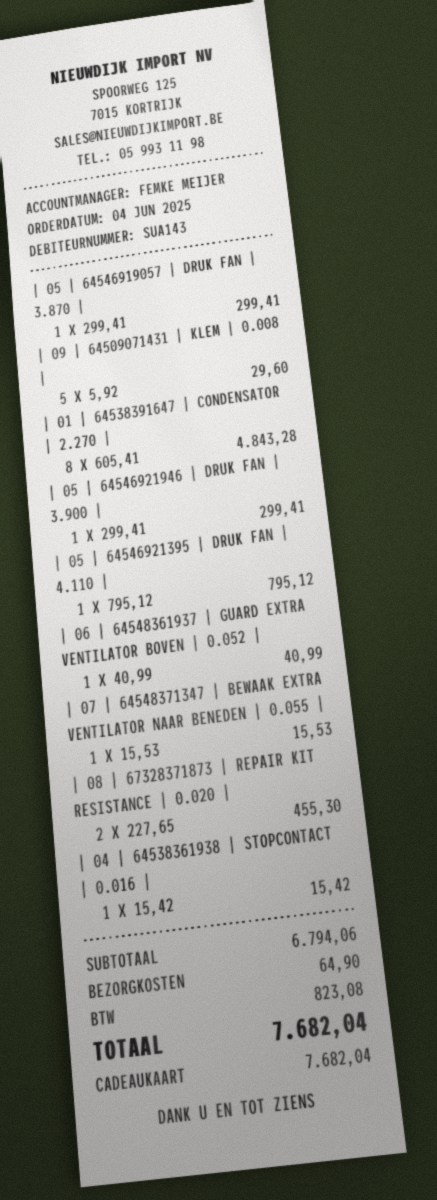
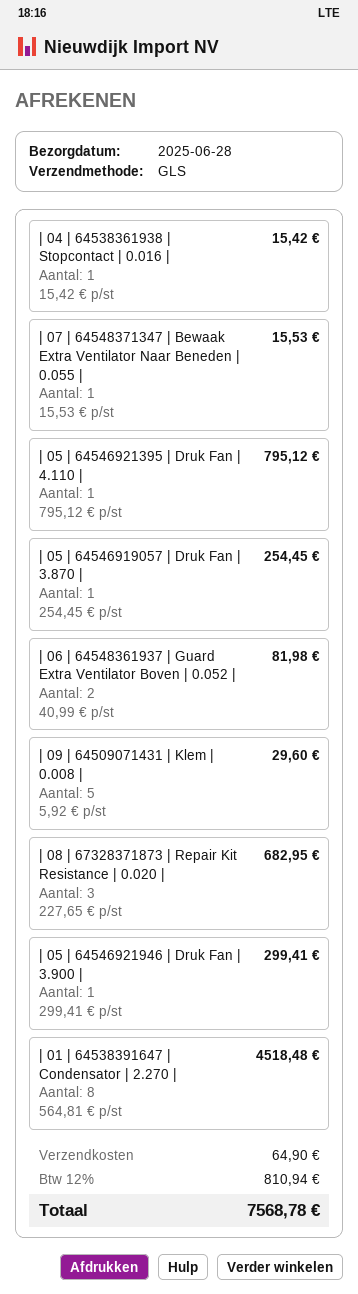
| 05 | 64546919057 | DRUK FAN | 3.870 |: 1 x 299.41 = 299.41 -> 1 x 254.45 = 254.45
| 01 | 64538391647 | CONDENSATOR | 2.270 |: 8 x 605.41 = 4843.28 -> 8 x 564.81 = 4518.48
| 06 | 64548361937 | GUARD EXTRA VENTILATOR BOVEN | 0.052 |: 1 x 40.99 = 40.99 -> 2 x 40.99 = 81.98
| 08 | 67328371873 | REPAIR KIT RESISTANCE | 0.020 |: 2 x 227.65 = 455.30 -> 3 x 227.65 = 682.95
tax: 823.08 -> 810.94
total: 7682.04 -> 7568.78

